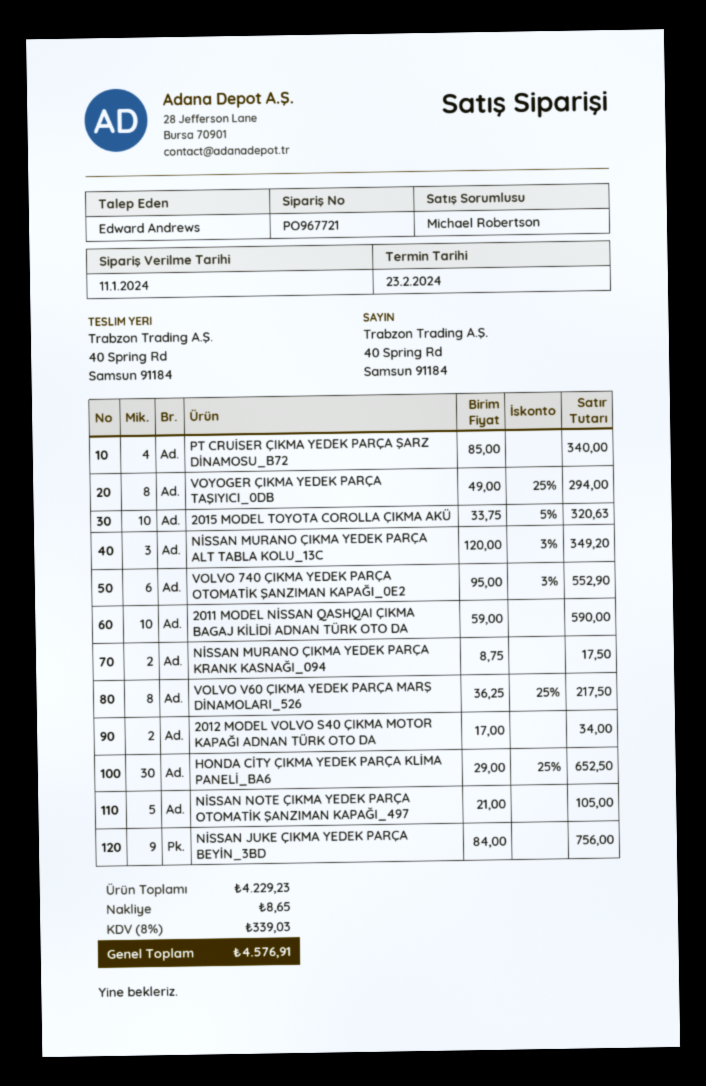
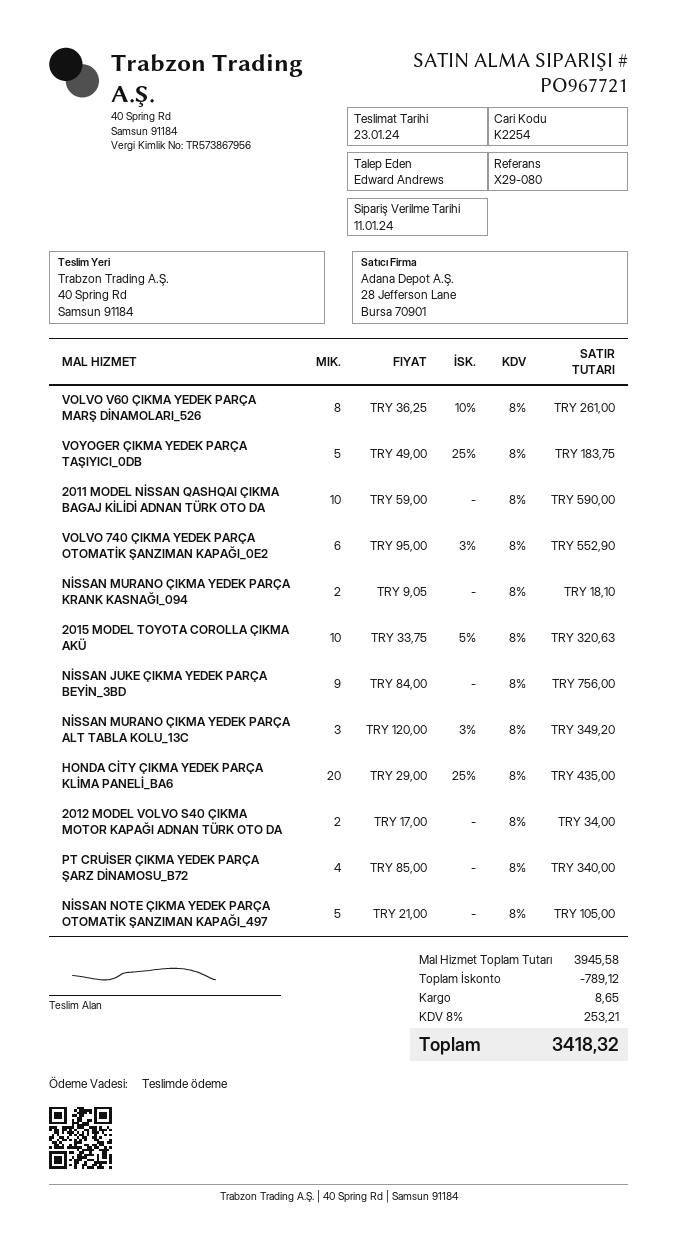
delivery date: 2024-02-23 -> 2024-01-23
VOYOGER ÇIKMA YEDEK PARÇA TAŞIYICI_0DB: 8 x 49.00 - 25% = 294.00 -> 5 x 49.00 - 25% = 183.75
NİSSAN MURANO ÇIKMA YEDEK PARÇA KRANK KASNAĞI_094: 2 x 8.75 = 17.50 -> 2 x 9.05 = 18.10
VOLVO V60 ÇIKMA YEDEK PARÇA MARŞ DİNAMOLARI_526: 8 x 36.25 - 25% = 217.50 -> 8 x 36.25 - 10% = 261.00
HONDA CİTY ÇIKMA YEDEK PARÇA KLİMA PANELİ_BA6: 30 x 29.00 - 25% = 652.50 -> 20 x 29.00 - 25% = 435.00
subtotal: 4229.23 -> 3945.58
discount: none -> 789.12
tax: 8% = 339.03 -> 8% = 253.21
total: 4576.91 -> 3418.32

